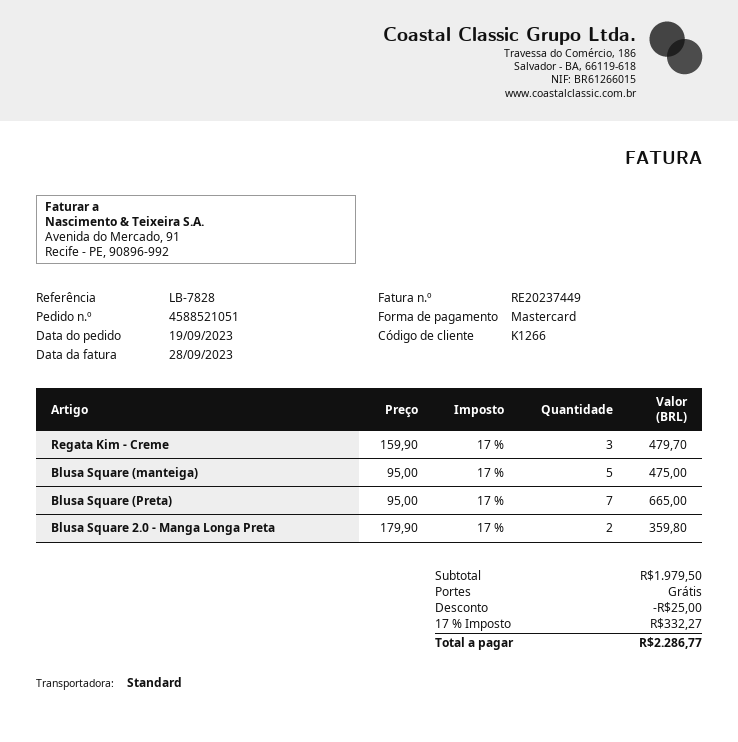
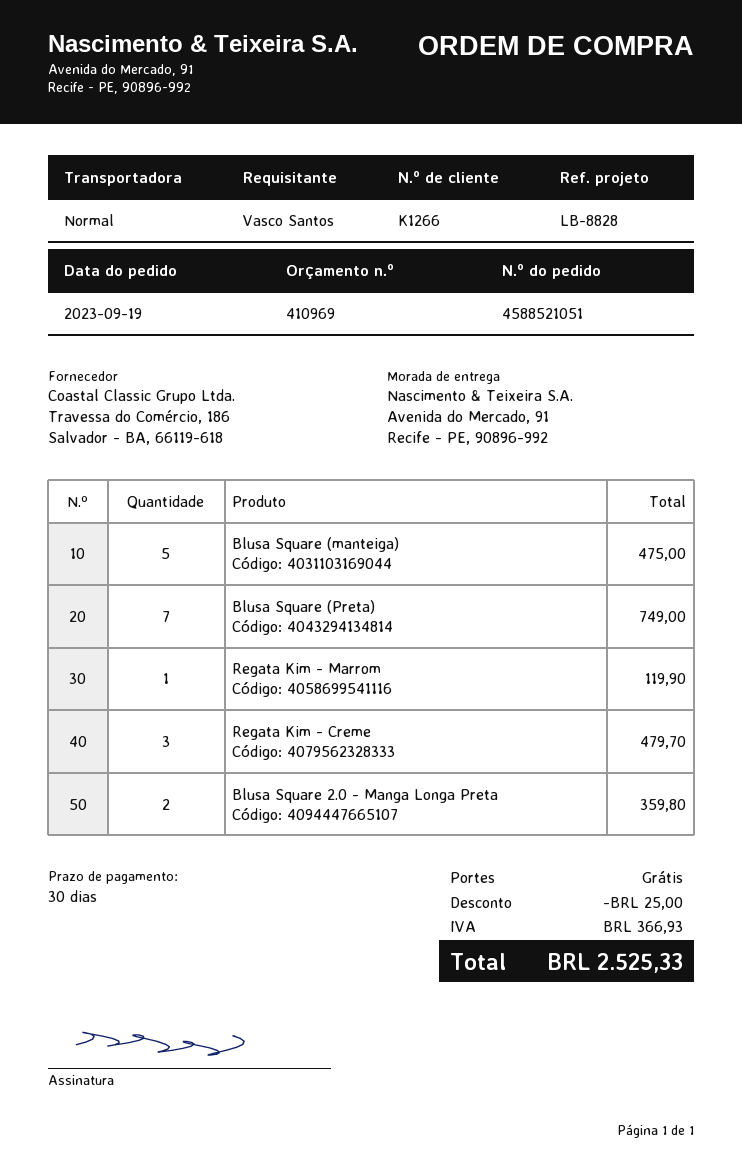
reference: LB-7828 -> LB-8828
Blusa Square (Preta): 7 for 665.00 -> 7 for 749.00
Regata Kim - Marrom: none -> 1 for 119.90
tax: 332.27 -> 366.93
total: 2286.77 -> 2525.33

